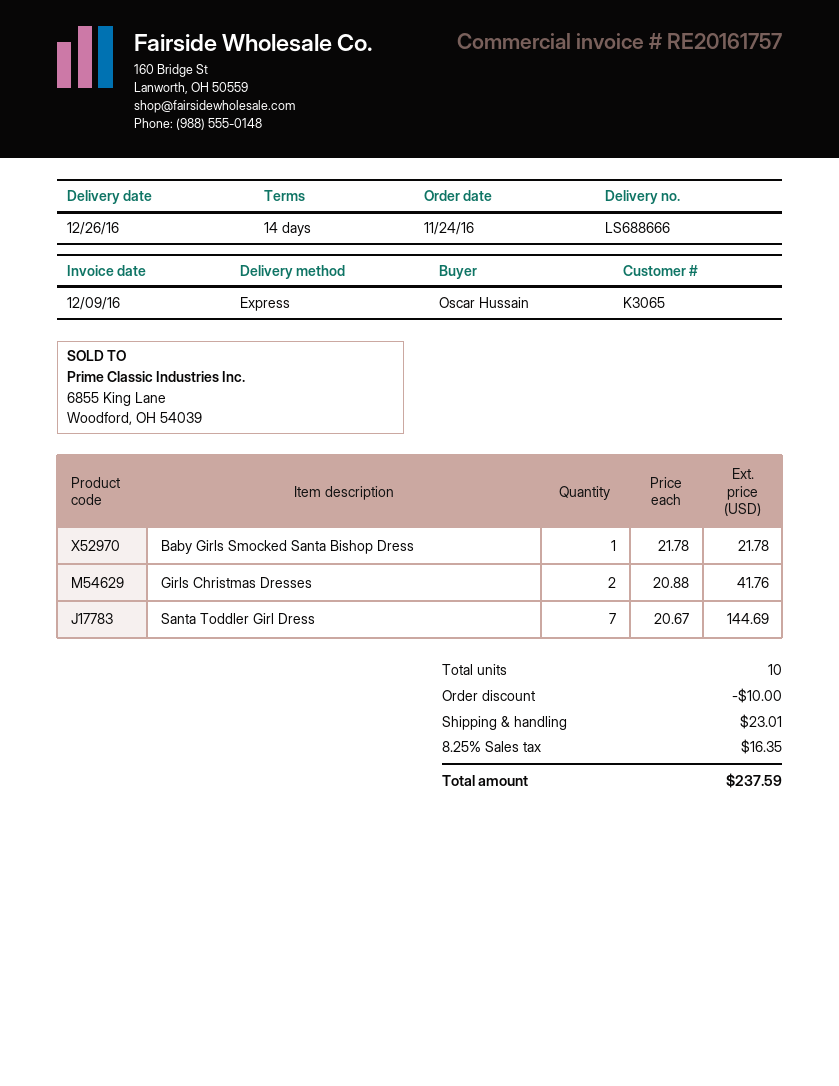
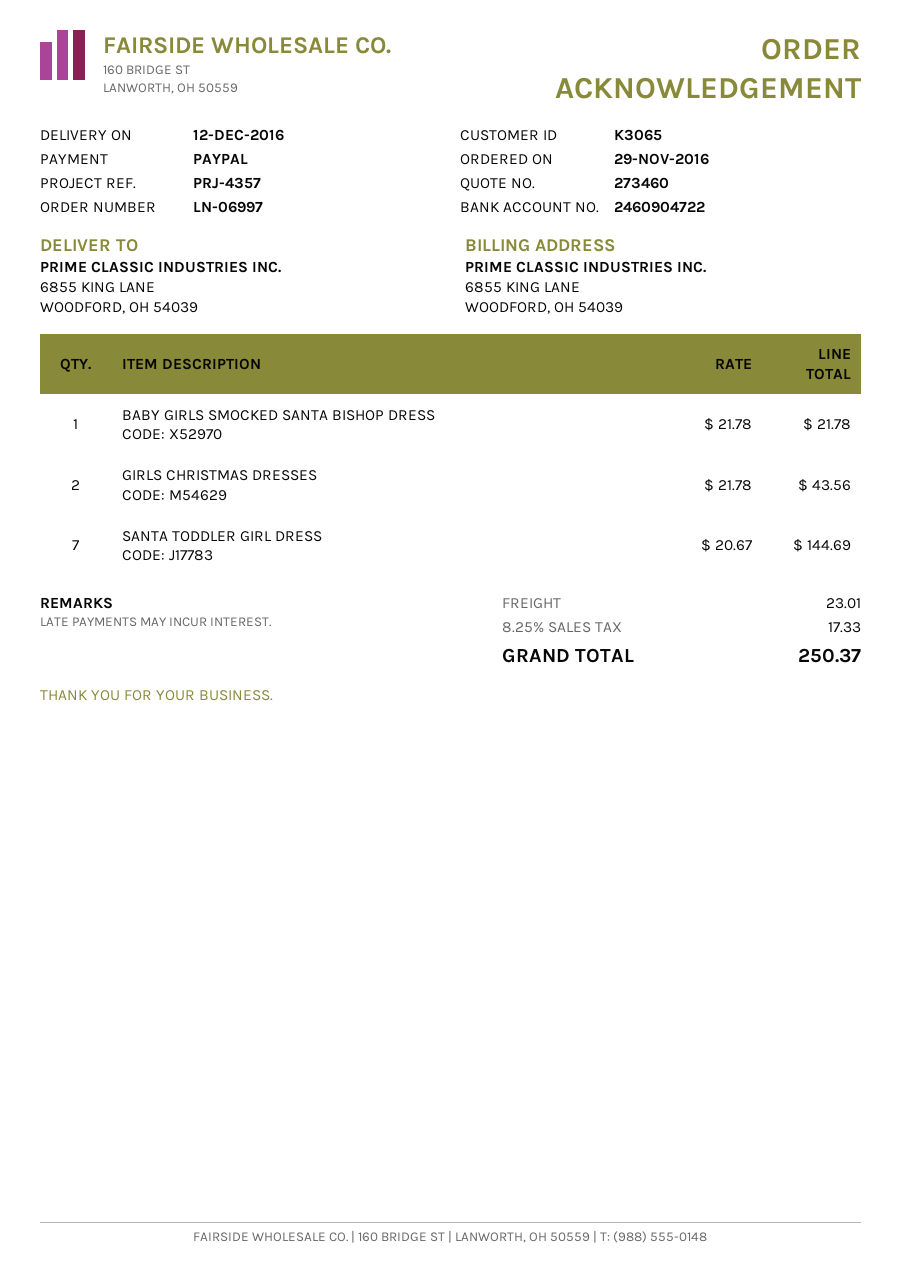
order date: 2016-11-24 -> 2016-11-29
delivery date: 2016-12-26 -> 2016-12-12
Girls Christmas Dresses: 2 x 20.88 = 41.76 -> 2 x 21.78 = 43.56
discount: 10.00 -> none
tax: 8.25% = 16.35 -> 8.25% = 17.33
total: 237.59 -> 250.37

